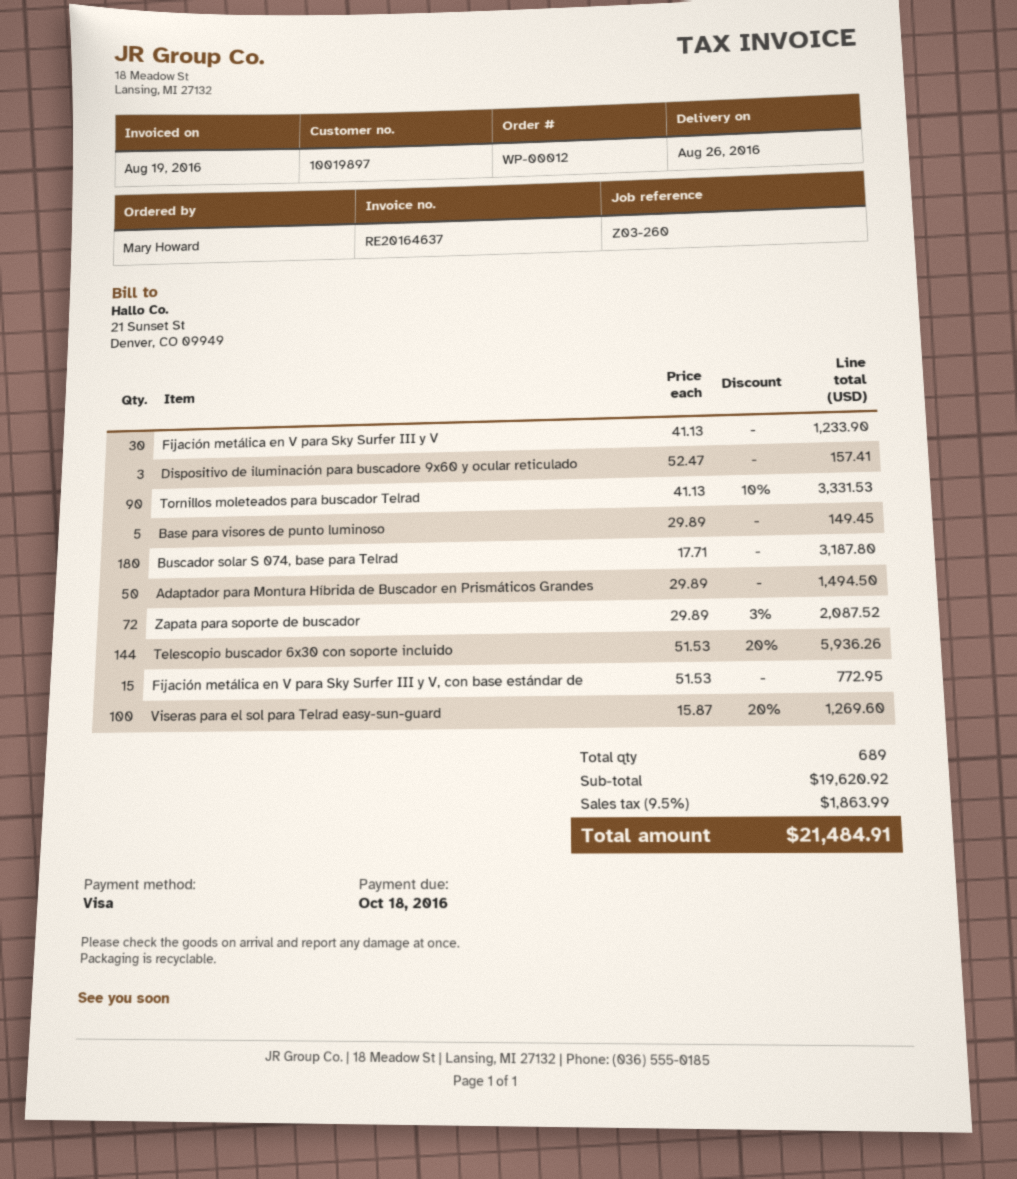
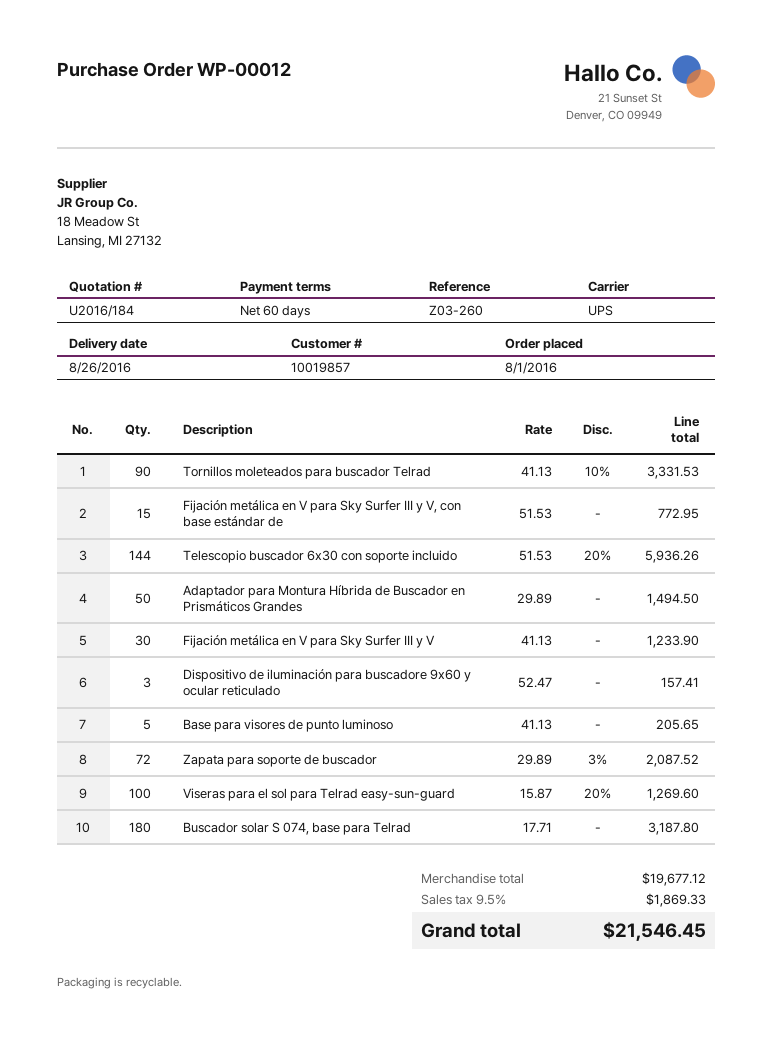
customer number: 10019897 -> 10019857
Base para visores de punto luminoso: 5 x 29.89 = 149.45 -> 5 x 41.13 = 205.65
subtotal: 19620.92 -> 19677.12
tax: 9.5% = 1863.99 -> 9.5% = 1869.33
total: 21484.91 -> 21546.45

